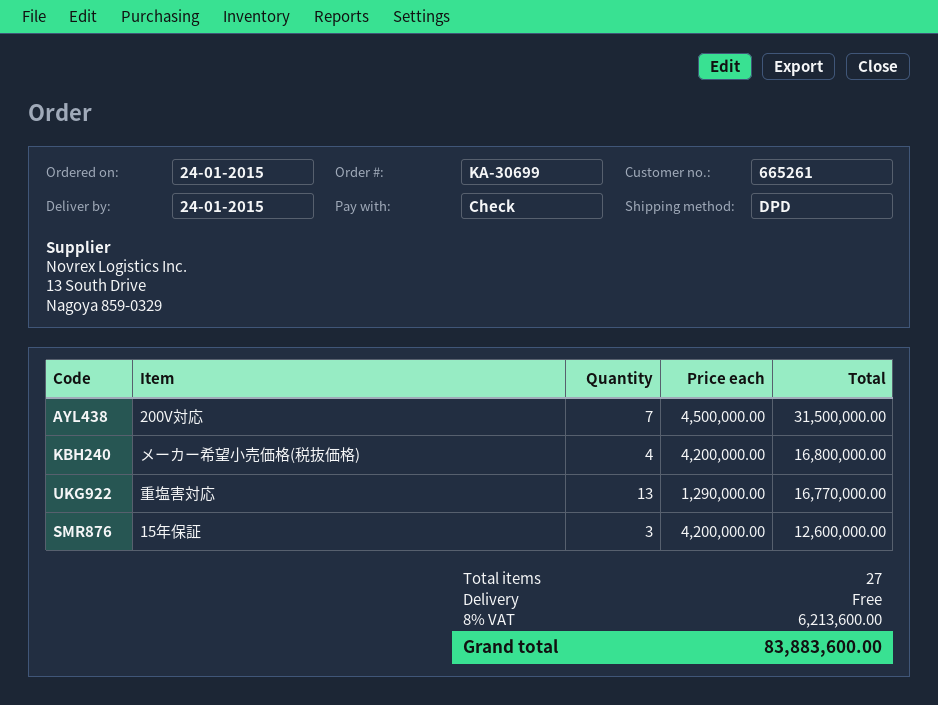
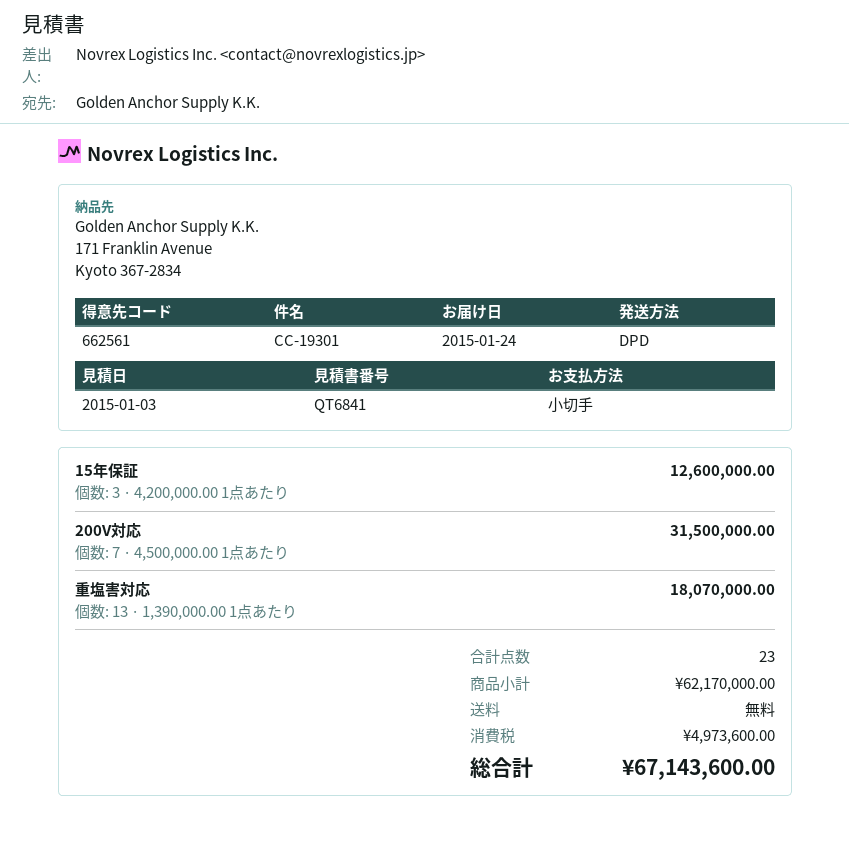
customer number: 665261 -> 662561
メーカー希望小売価格(税抜価格): 4 x 4200000.00 = 16800000.00 -> none
重塩害対応: 13 x 1290000.00 = 16770000.00 -> 13 x 1390000.00 = 18070000.00
total quantity: 27 -> 23
tax: 6213600.00 -> 4973600.00
total: 83883600.00 -> 67143600.00

